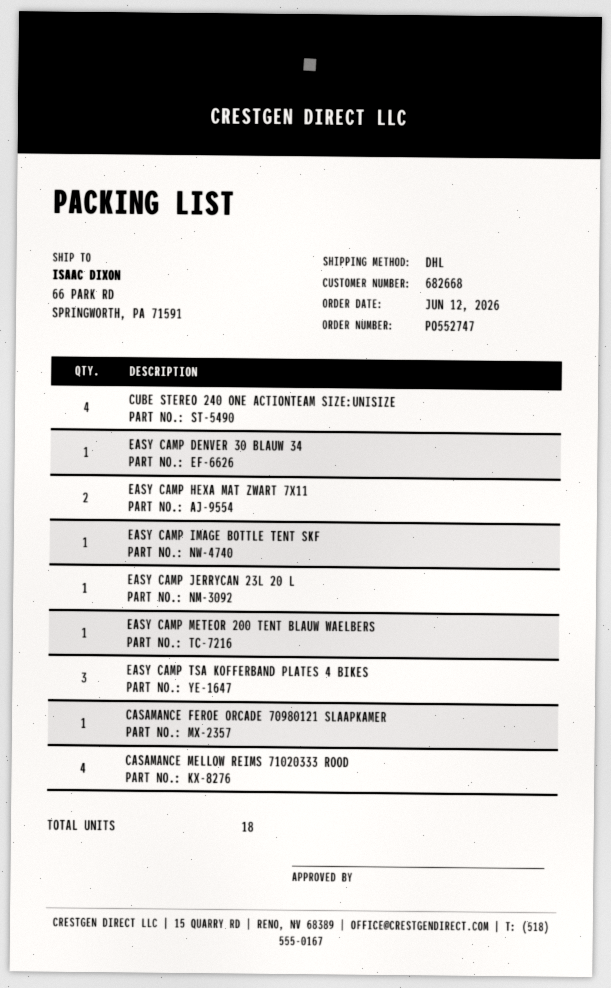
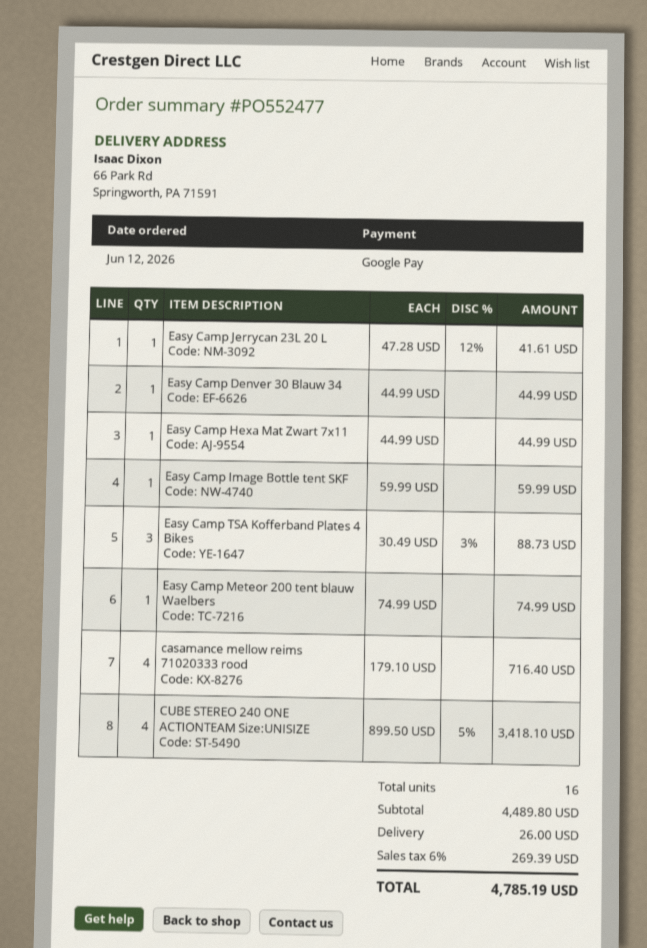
order number: PO552747 -> PO552477
EASY CAMP HEXA MAT ZWART 7X11: 2 -> 1
CASAMANCE FEROE ORCADE 70980121 SLAAPKAMER: 1 -> none
total quantity: 18 -> 16

